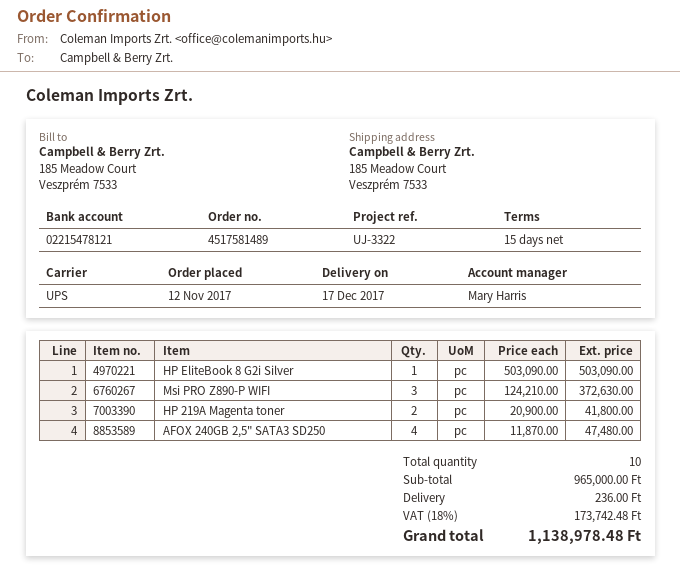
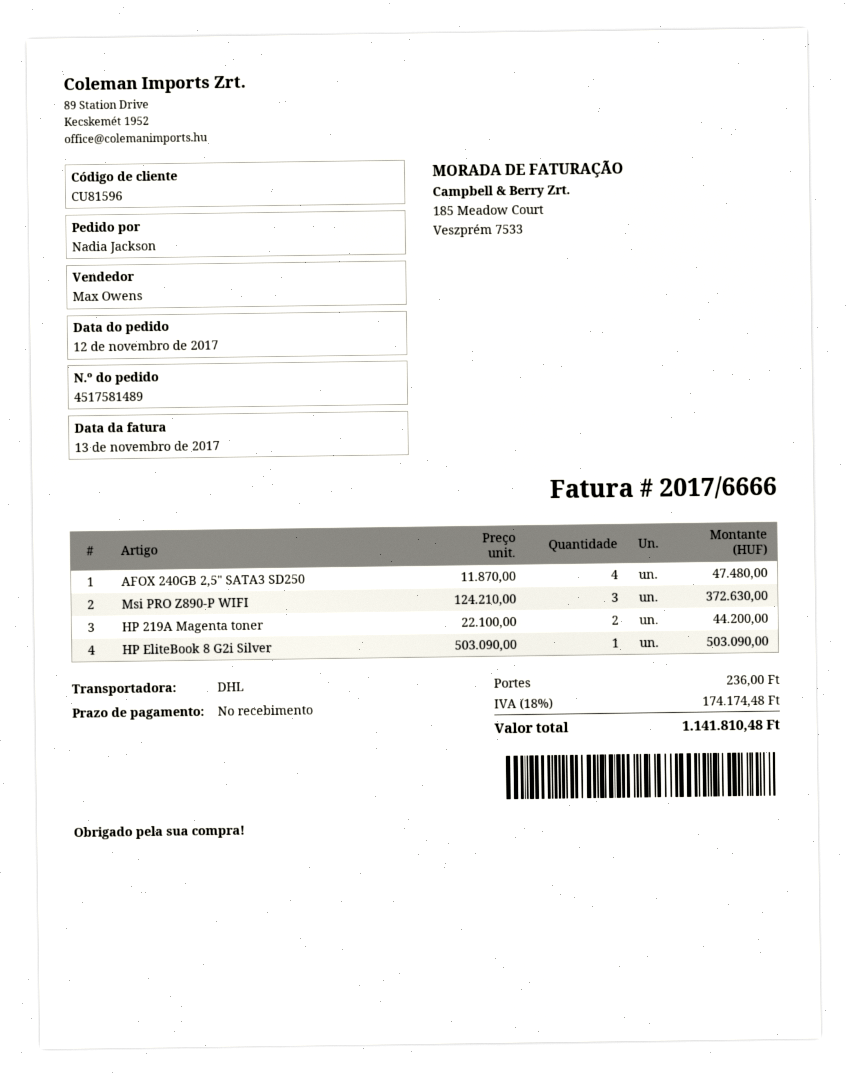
payment terms: 15 days -> on receipt
sales rep: Mary Harris -> Max Owens
shipping method: UPS -> DHL
HP 219A Magenta toner: 2 x 20900.00 = 41800.00 -> 2 x 22100.00 = 44200.00
tax: 18% = 173742.48 -> 18% = 174174.48
total: 1138978.48 -> 1141810.48

